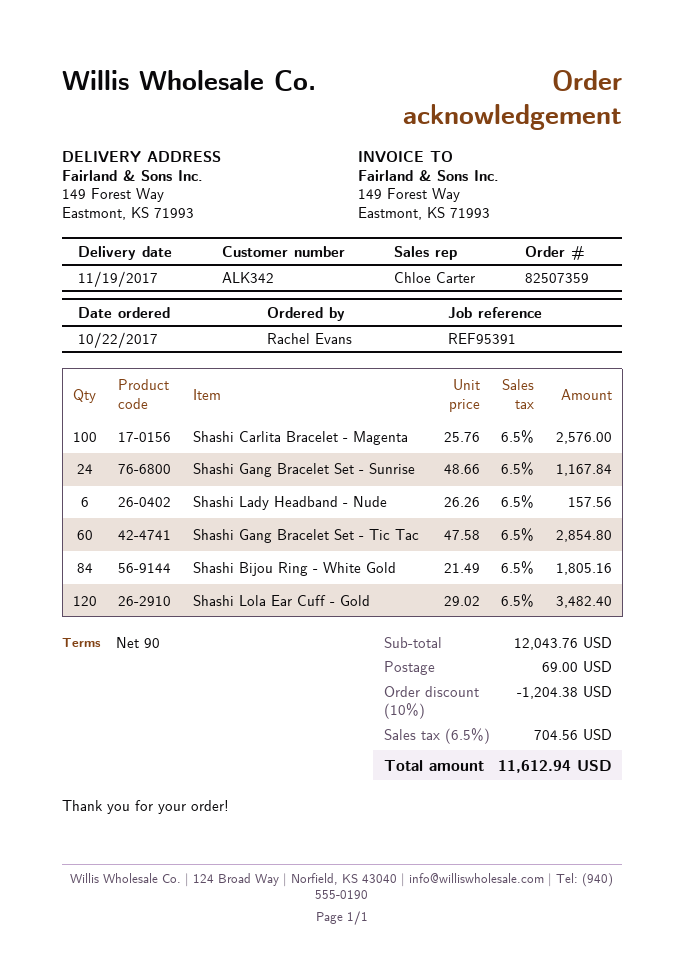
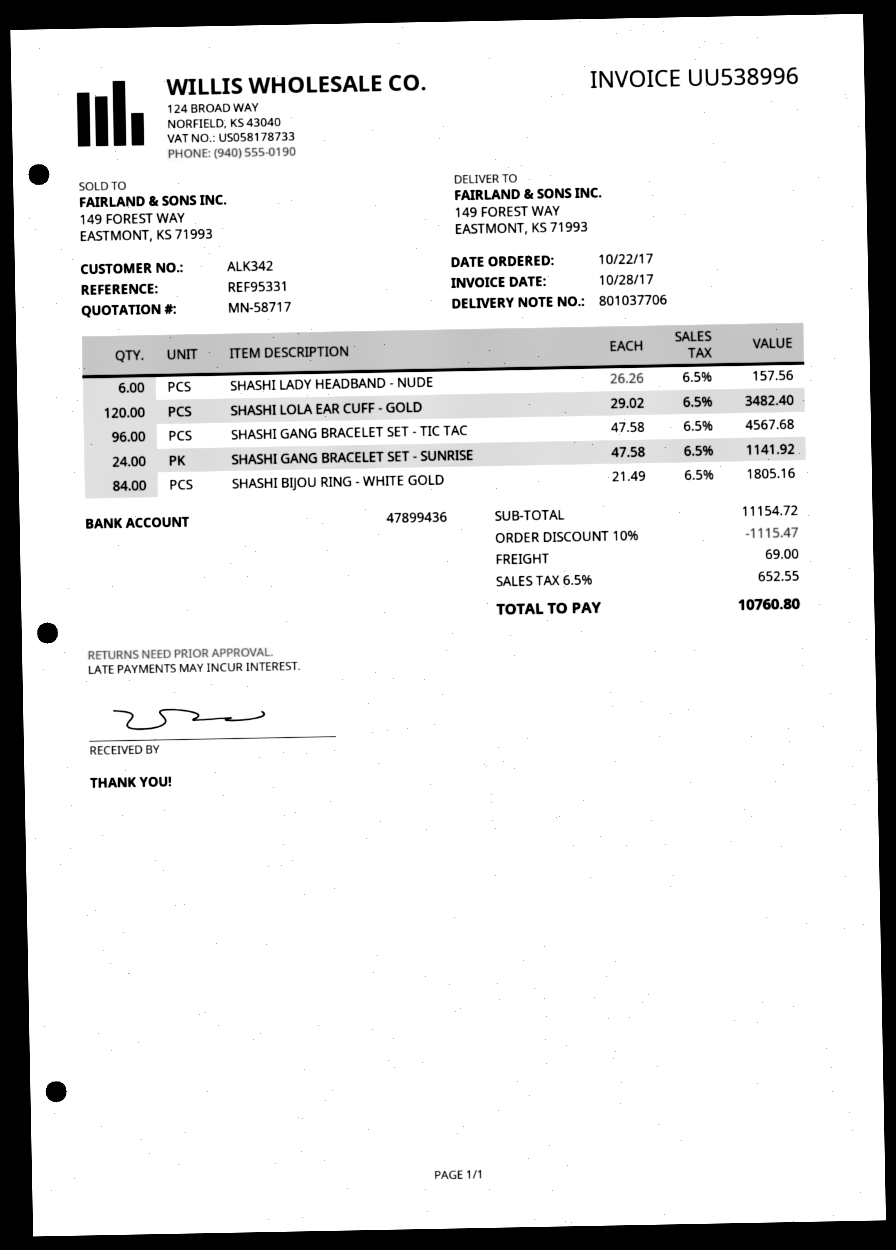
reference: REF95391 -> REF95331
Shashi Carlita Bracelet - Magenta: 100 x 25.76 = 2576.00 -> none
Shashi Gang Bracelet Set - Sunrise: 24 x 48.66 = 1167.84 -> 24 x 47.58 = 1141.92
Shashi Gang Bracelet Set - Tic Tac: 60 x 47.58 = 2854.80 -> 96 x 47.58 = 4567.68
subtotal: 12043.76 -> 11154.72
discount: 10% = 1204.38 -> 10% = 1115.47
tax: 6.5% = 704.56 -> 6.5% = 652.55
total: 11612.94 -> 10760.80

